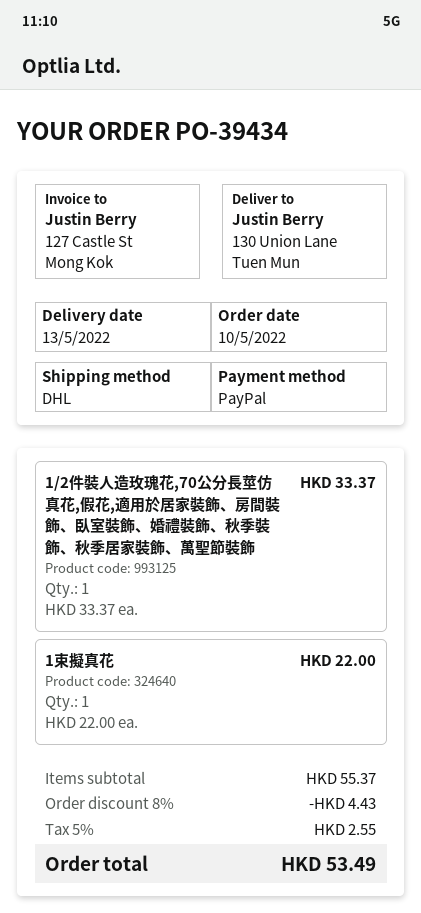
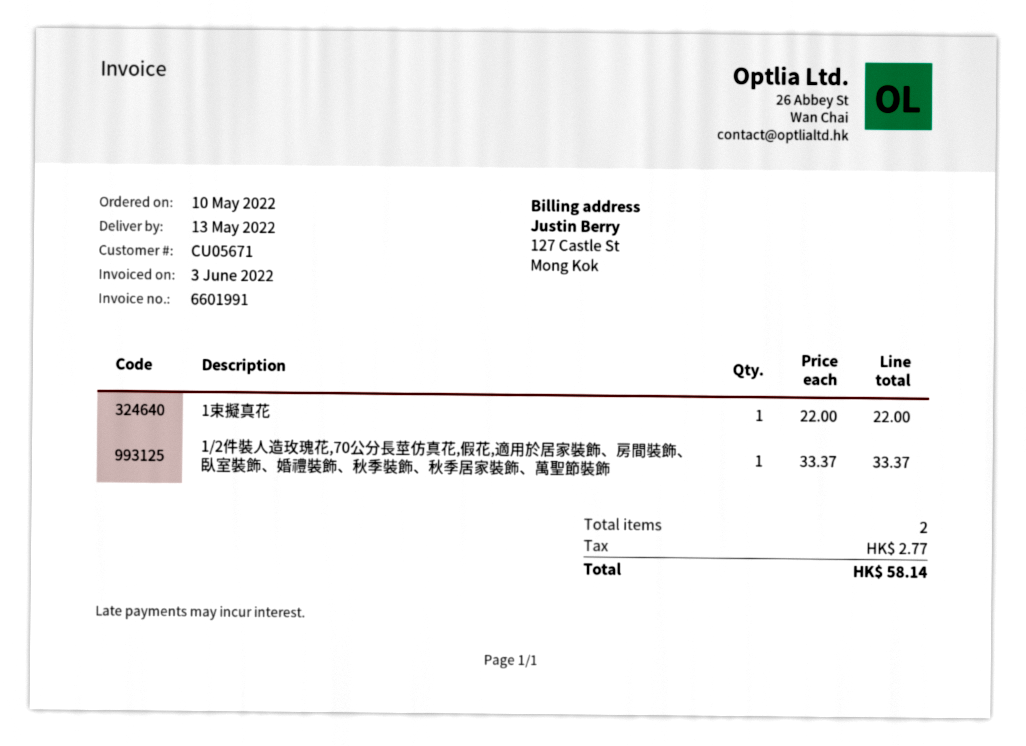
discount: 8% = 4.43 -> none
tax: 2.55 -> 2.77
total: 53.49 -> 58.14

